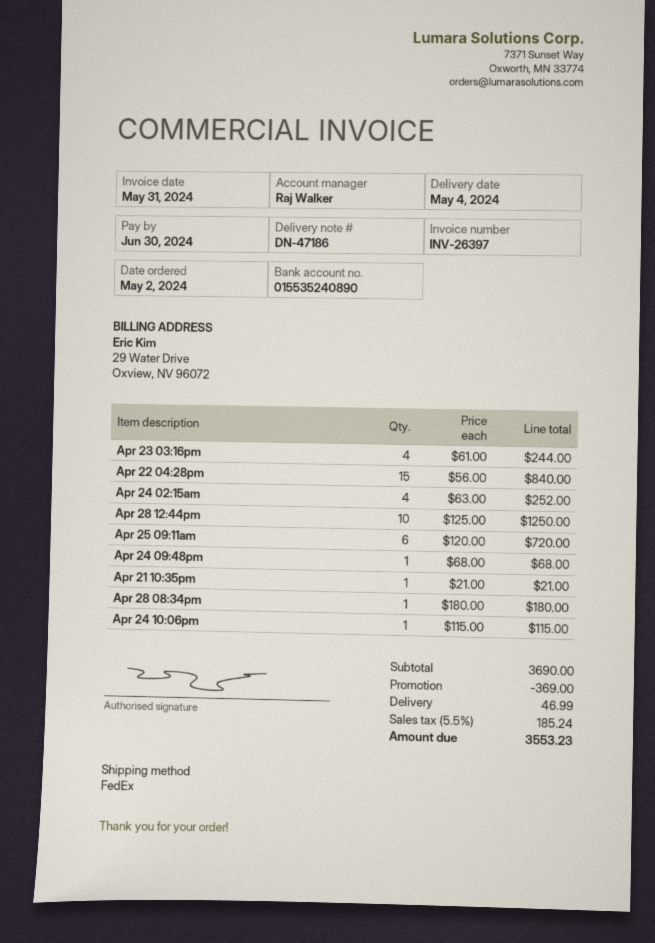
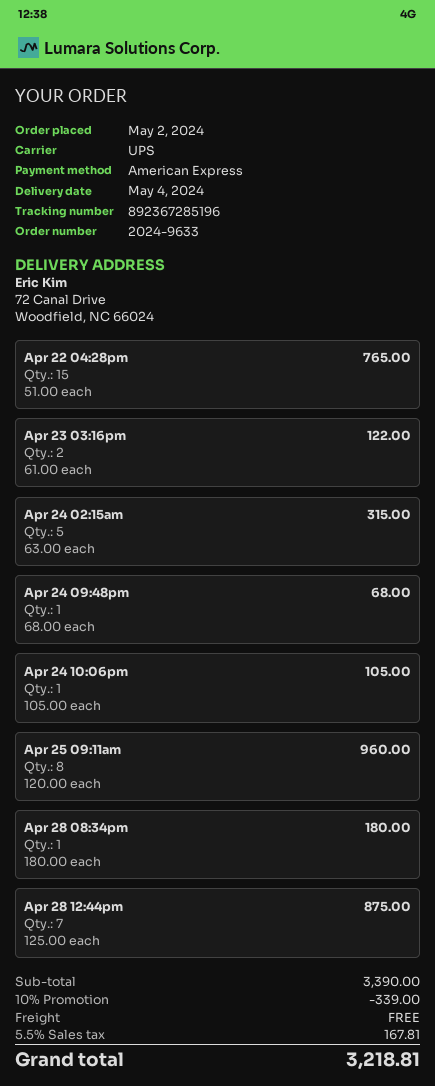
shipping method: FedEx -> UPS
Apr 23 03:16pm: 4 x 61.00 = 244.00 -> 2 x 61.00 = 122.00
Apr 22 04:28pm: 15 x 56.00 = 840.00 -> 15 x 51.00 = 765.00
Apr 24 02:15am: 4 x 63.00 = 252.00 -> 5 x 63.00 = 315.00
Apr 28 12:44pm: 10 x 125.00 = 1250.00 -> 7 x 125.00 = 875.00
Apr 25 09:11am: 6 x 120.00 = 720.00 -> 8 x 120.00 = 960.00
Apr 21 10:35pm: 1 x 21.00 = 21.00 -> none
Apr 24 10:06pm: 1 x 115.00 = 115.00 -> 1 x 105.00 = 105.00
subtotal: 3690.00 -> 3390.00
discount: 369.00 -> 339.00
shipping: 46.99 -> 0.00
tax: 5.5% = 185.24 -> 5.5% = 167.81
total: 3553.23 -> 3218.81

